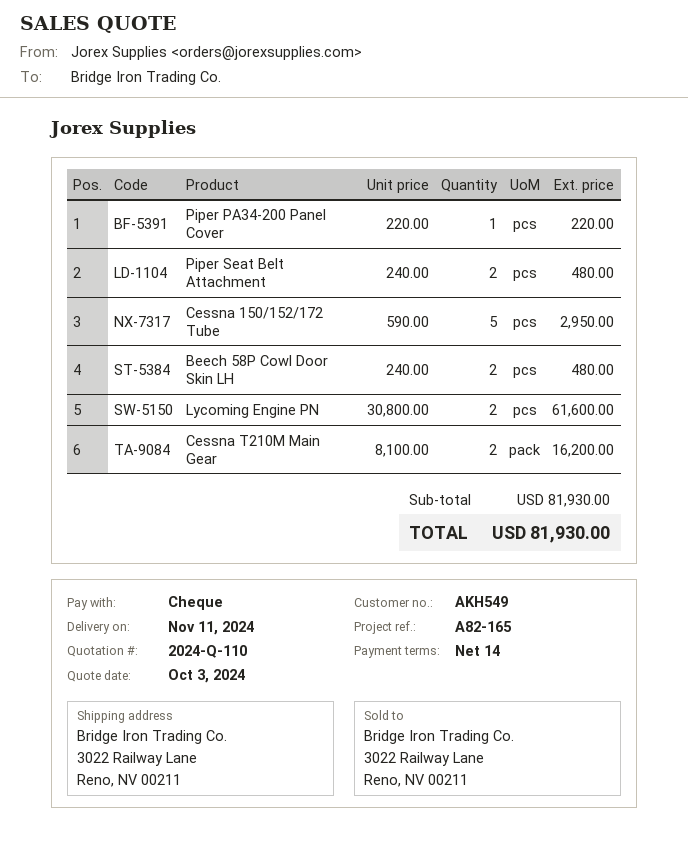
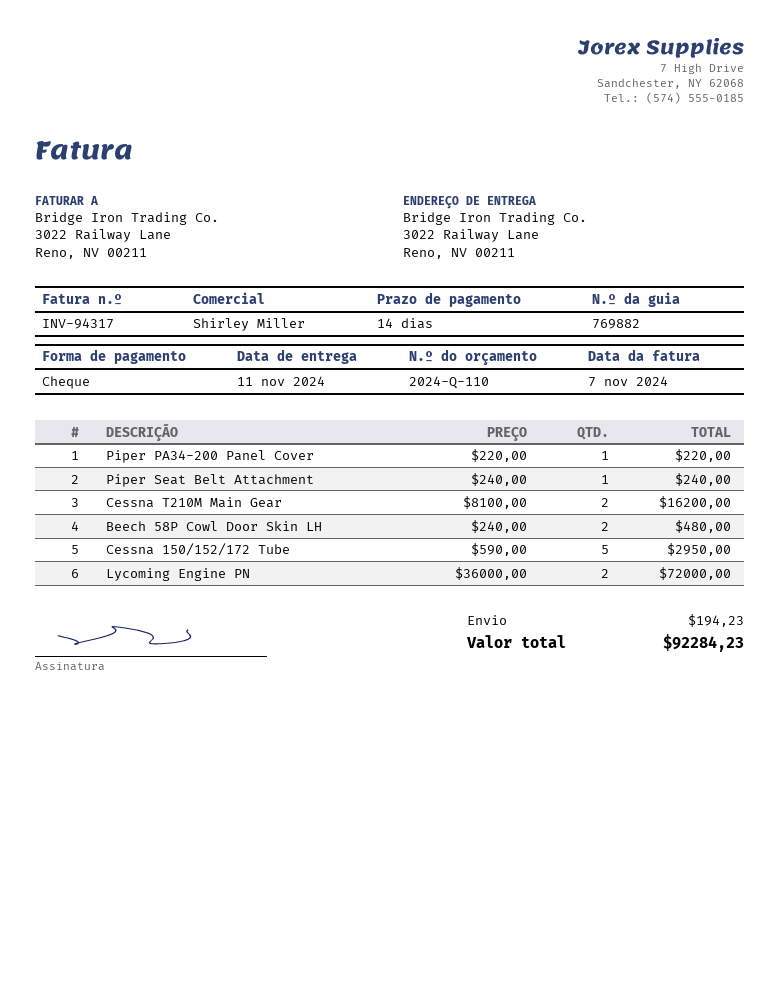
Piper Seat Belt Attachment: 2 x 240.00 = 480.00 -> 1 x 240.00 = 240.00
Lycoming Engine PN: 2 x 30800.00 = 61600.00 -> 2 x 36000.00 = 72000.00
shipping: none -> 194.23
total: 81930.00 -> 92284.23

